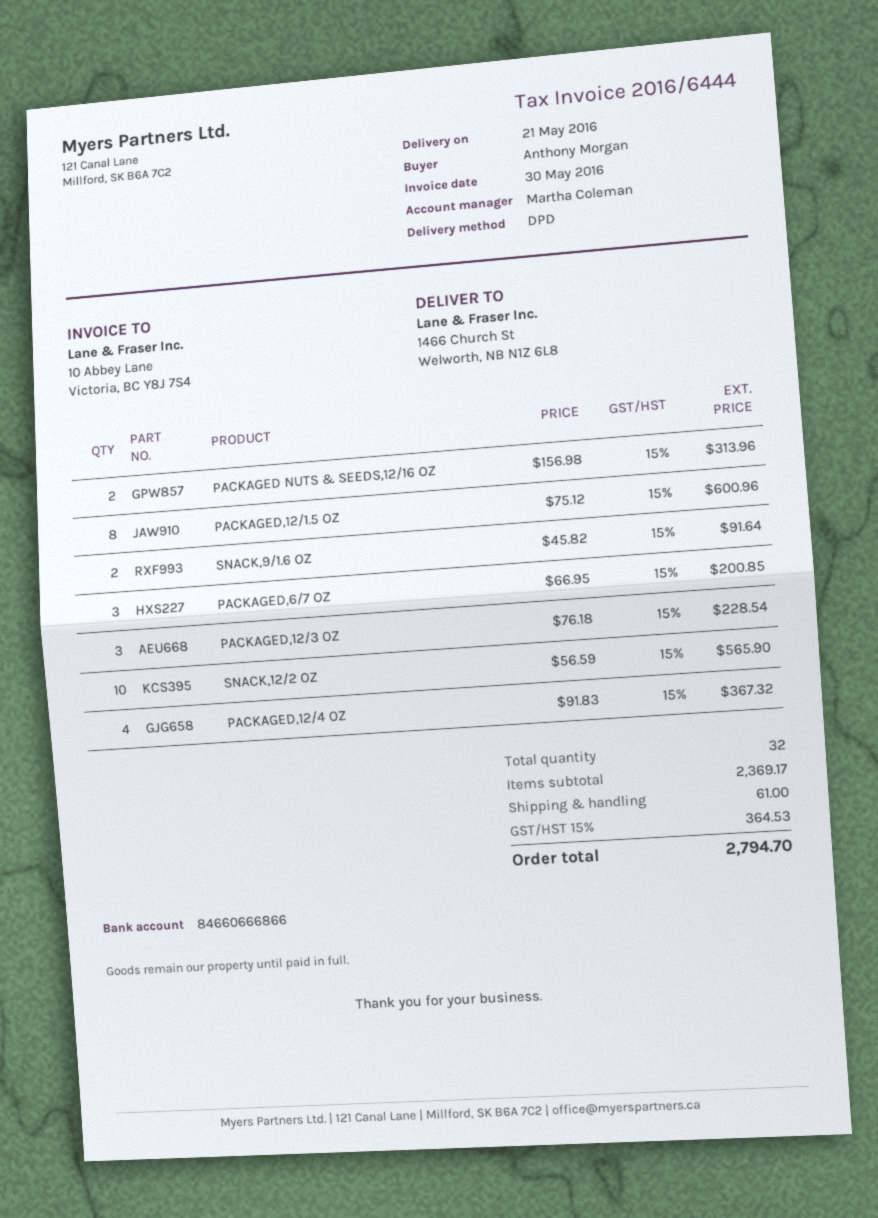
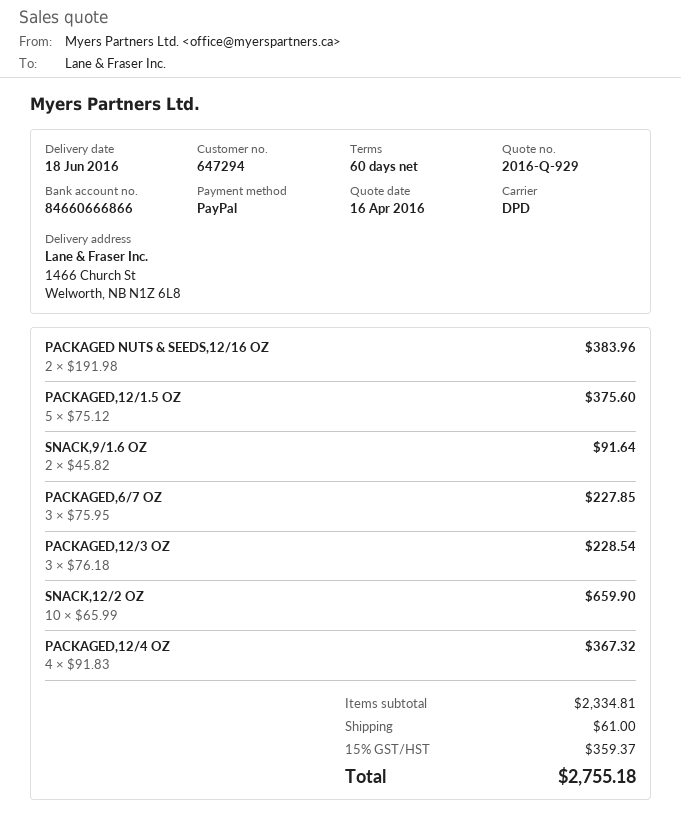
delivery date: 2016-05-21 -> 2016-06-18
PACKAGED NUTS & SEEDS,12/16 OZ: 2 x 156.98 = 313.96 -> 2 x 191.98 = 383.96
PACKAGED,12/1.5 OZ: 8 x 75.12 = 600.96 -> 5 x 75.12 = 375.60
PACKAGED,6/7 OZ: 3 x 66.95 = 200.85 -> 3 x 75.95 = 227.85
SNACK,12/2 OZ: 10 x 56.59 = 565.90 -> 10 x 65.99 = 659.90
subtotal: 2369.17 -> 2334.81
tax: 15% = 364.53 -> 15% = 359.37
total: 2794.70 -> 2755.18

